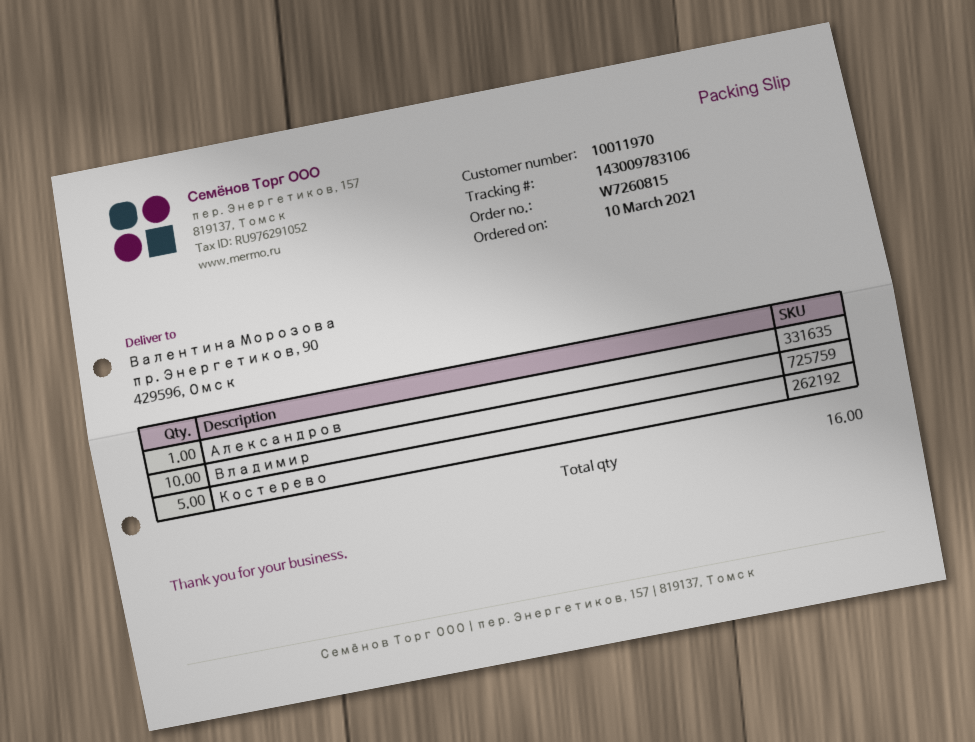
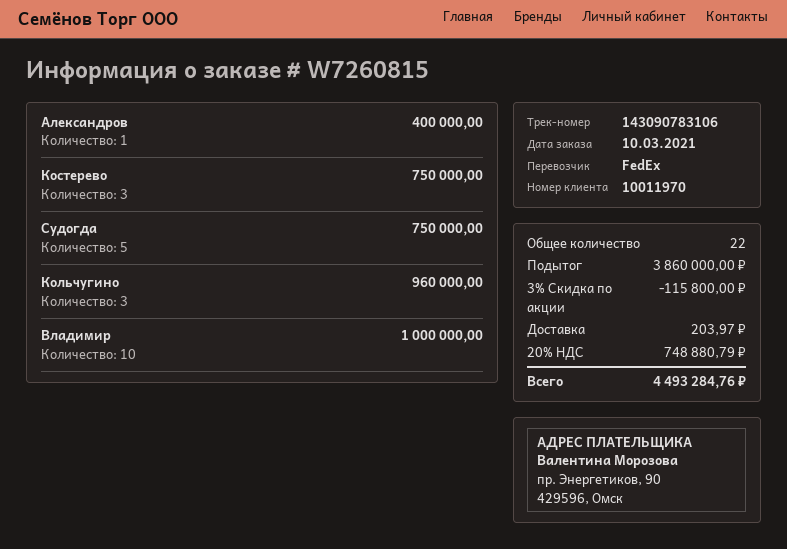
tracking number: 143009783106 -> 143090783106
Костерево: 5 -> 3
Судогда: none -> 5
Кольчугино: none -> 3
total quantity: 16 -> 22

